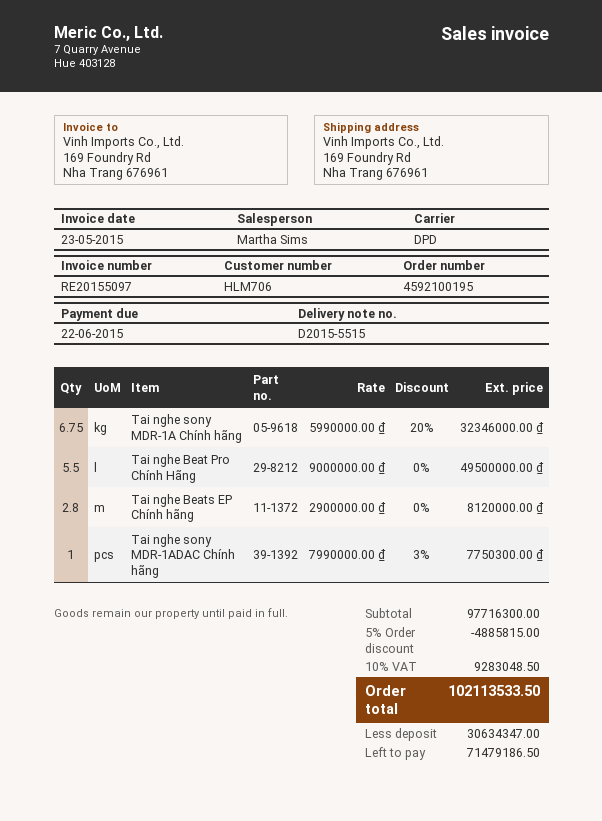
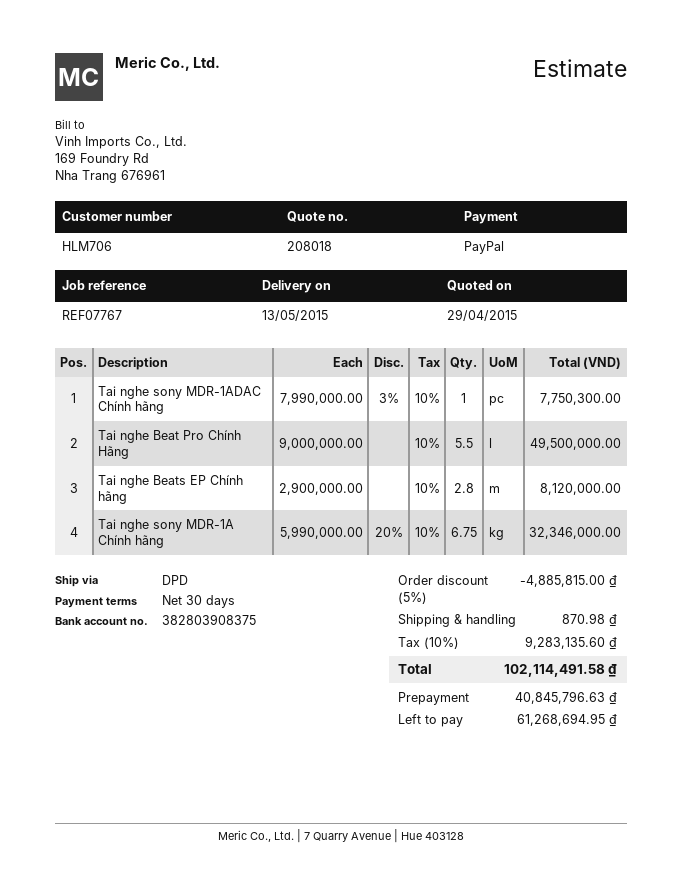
shipping: none -> 870.98
tax: 10% = 9283048.50 -> 10% = 9283135.60
total: 102113533.50 -> 102114491.58
deposit: 30634347.00 -> 40845796.63
balance: 71479186.50 -> 61268694.95

